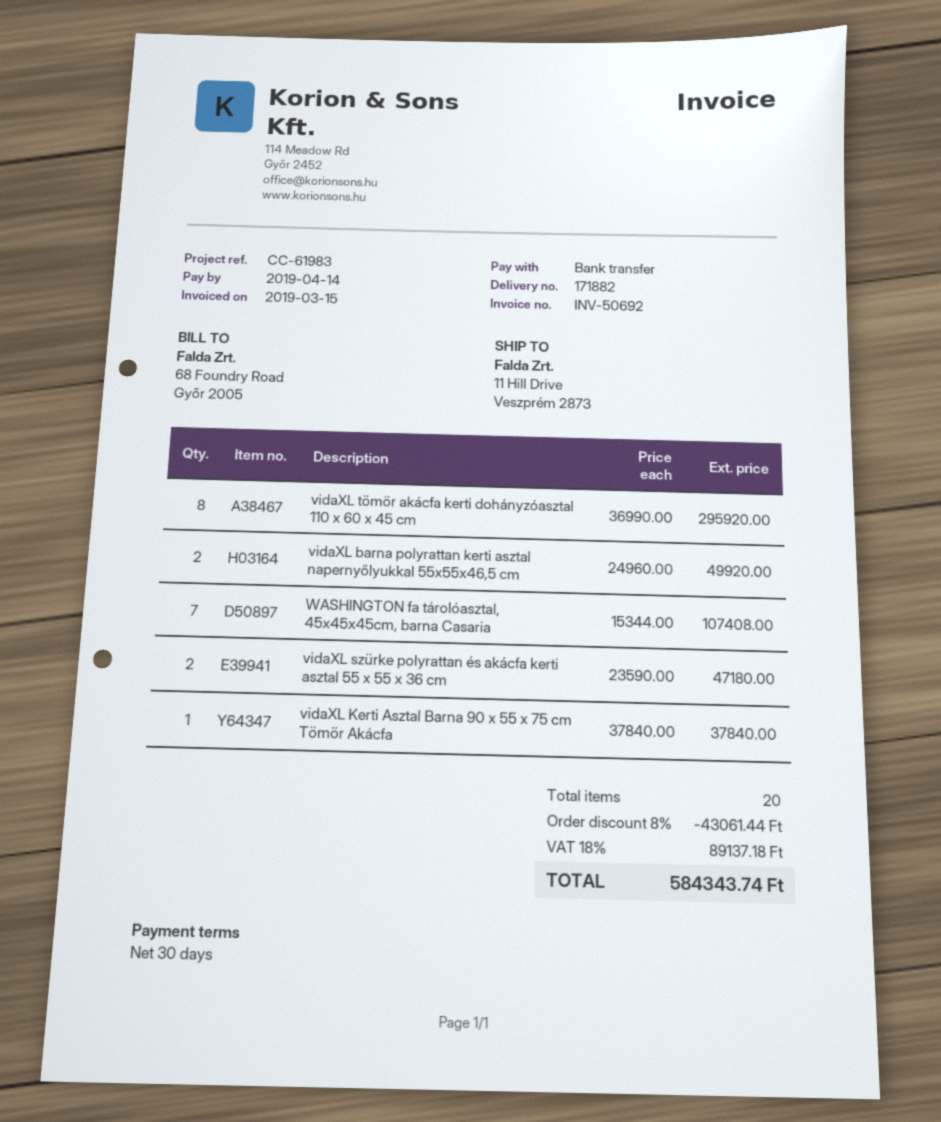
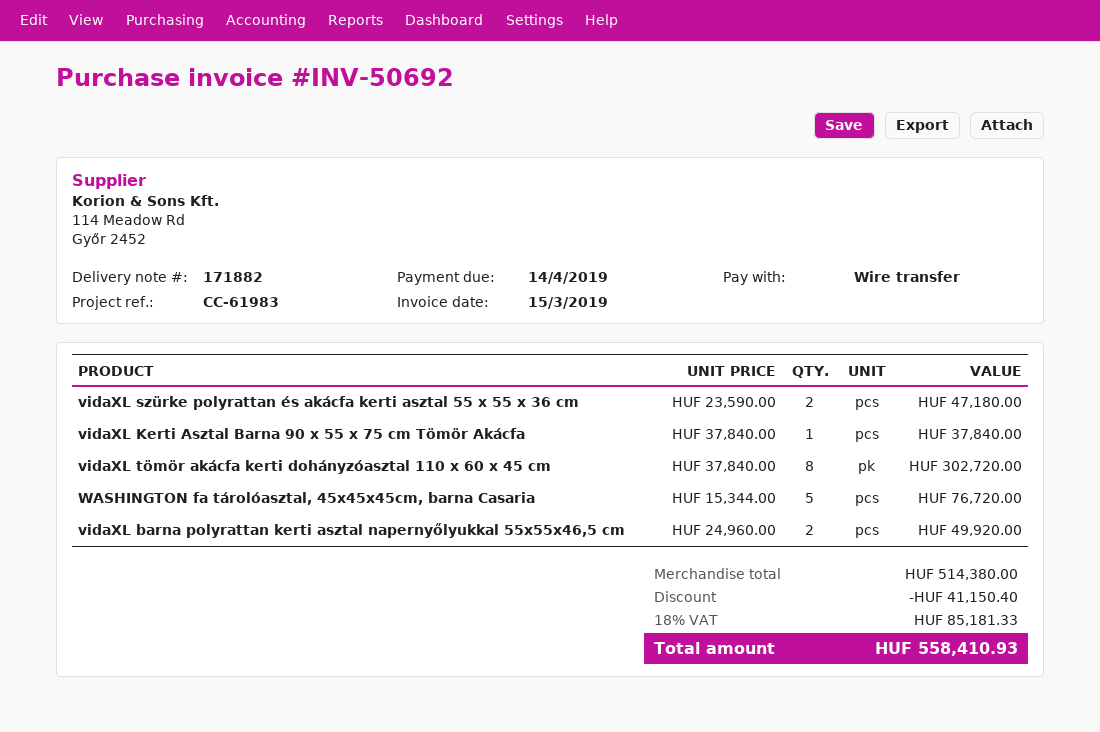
vidaXL tömör akácfa kerti dohányzóasztal 110 x 60 x 45 cm: 8 x 36990.00 = 295920.00 -> 8 x 37840.00 = 302720.00
WASHINGTON fa tárolóasztal, 45x45x45cm, barna Casaria: 7 x 15344.00 = 107408.00 -> 5 x 15344.00 = 76720.00
discount: 43061.44 -> 41150.40
tax: 18% = 89137.18 -> 18% = 85181.33
total: 584343.74 -> 558410.93

